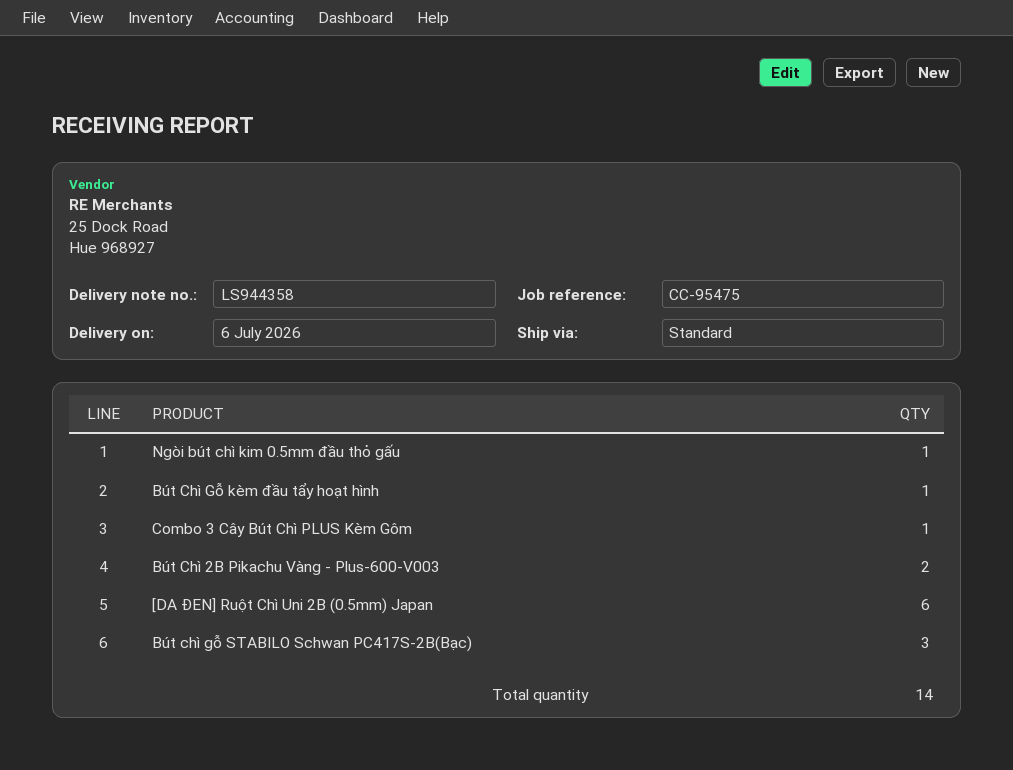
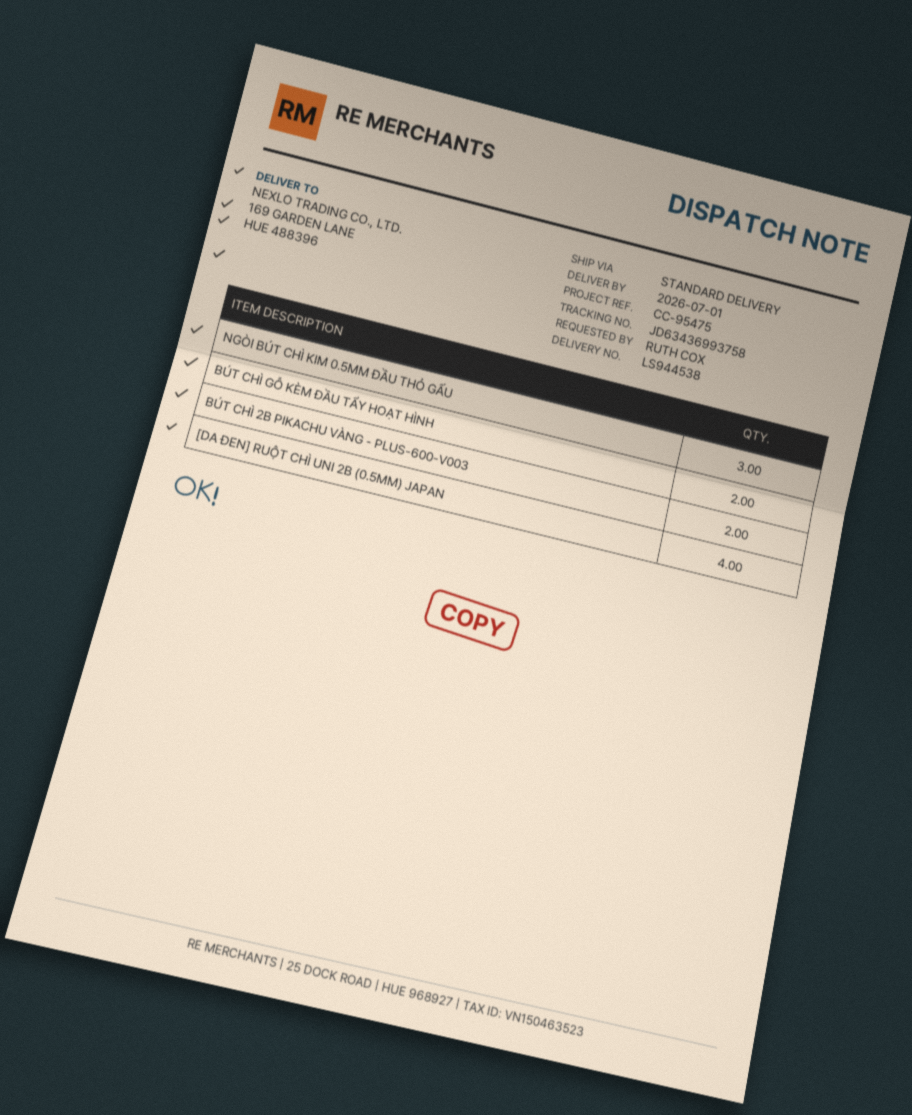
delivery note number: LS944358 -> LS944538
delivery date: 2026-07-06 -> 2026-07-01
Ngòi bút chì kim 0.5mm đầu thỏ gấu: 1 -> 3
Bút Chì Gỗ kèm đầu tẩy hoạt hình: 1 -> 2
Combo 3 Cây Bút Chì PLUS Kèm Gôm: 1 -> none
[DA ĐEN] Ruột Chì Uni 2B (0.5mm) Japan: 6 -> 4
Bút chì gỗ STABILO Schwan PC417S-2B(Bạc): 3 -> none

